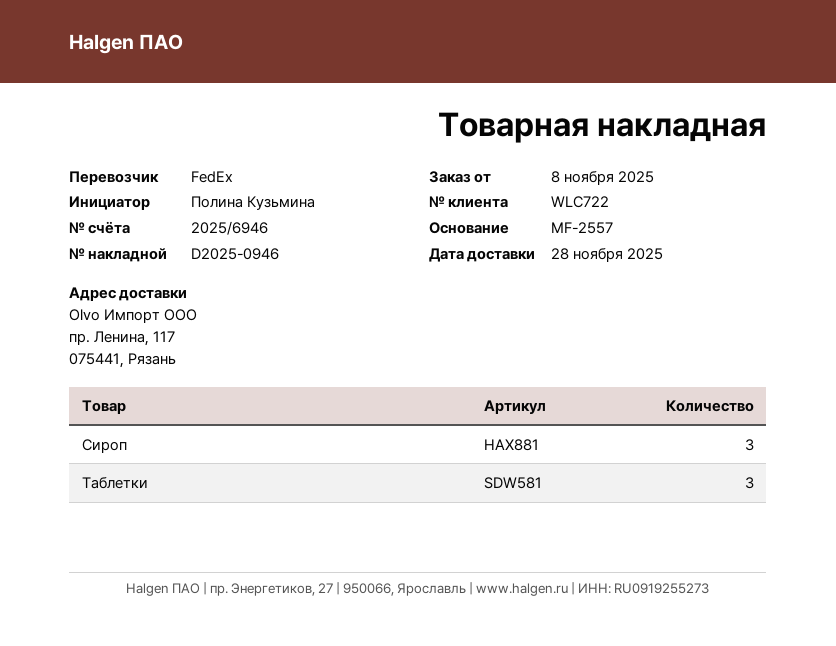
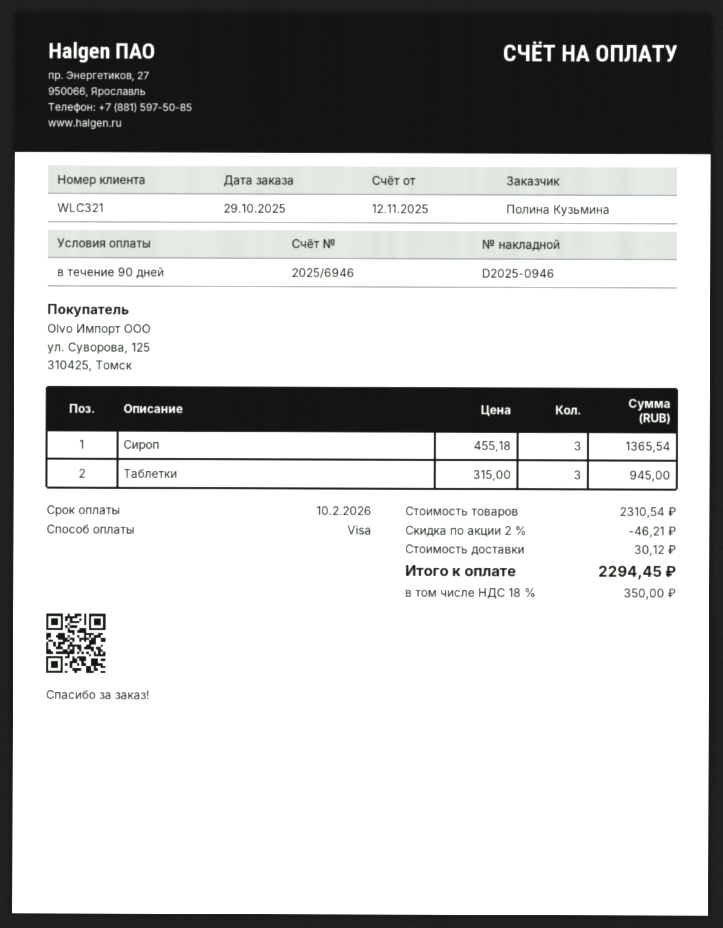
order date: 2025-11-08 -> 2025-10-29
customer number: WLC722 -> WLC321

